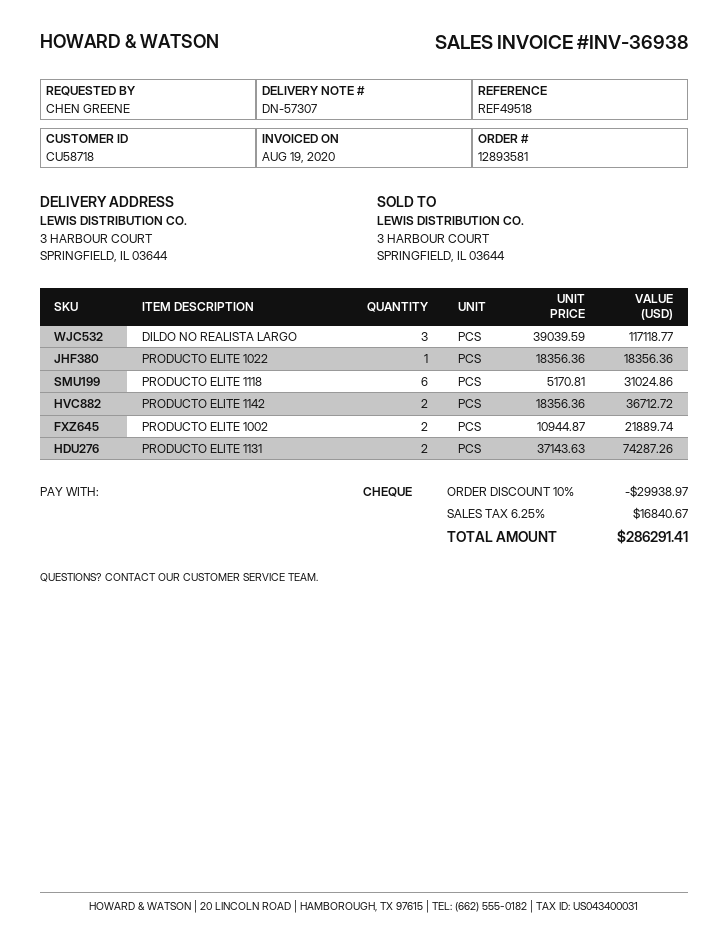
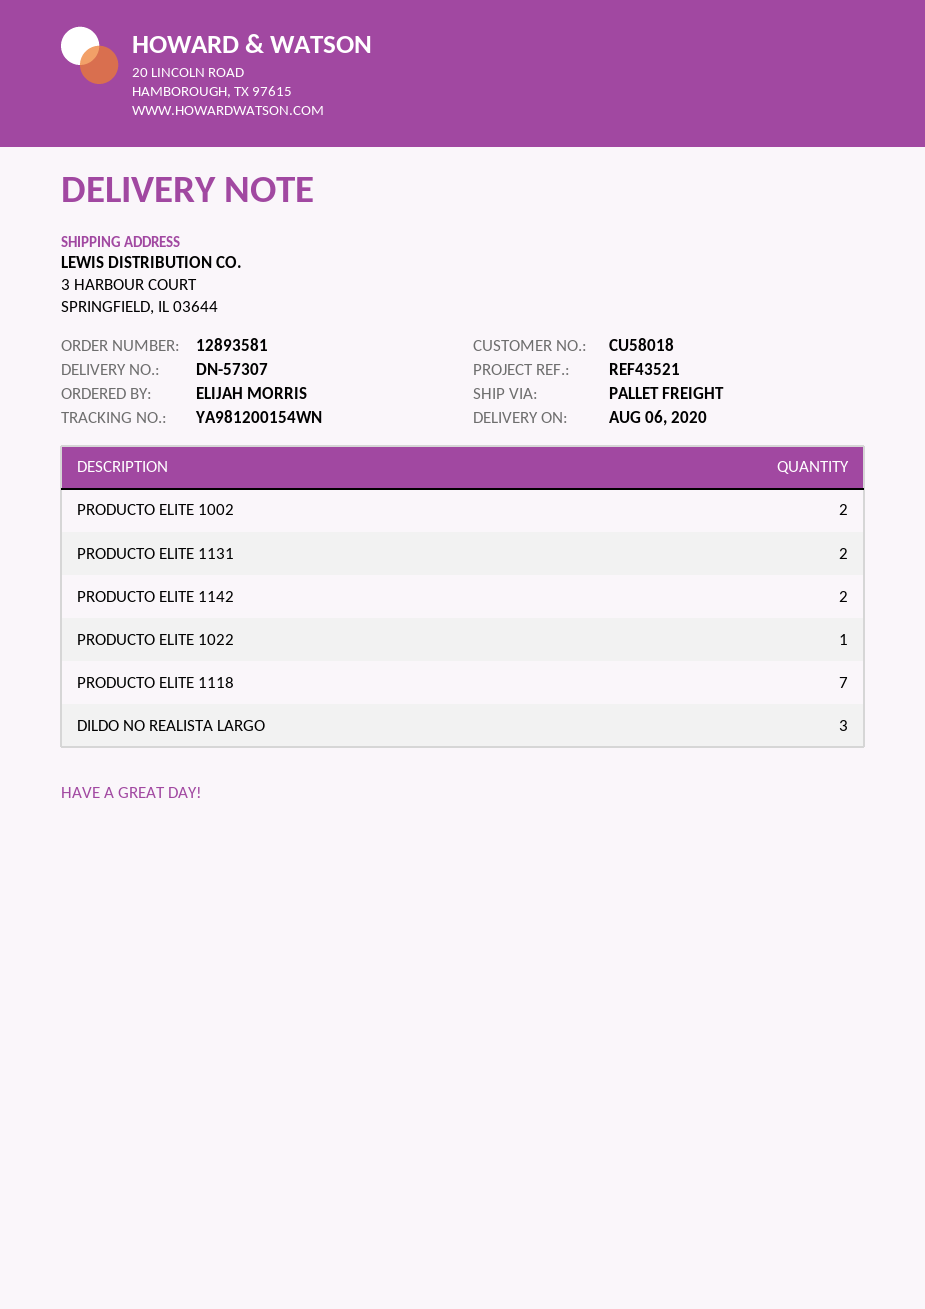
customer number: CU58718 -> CU58018
reference: REF49518 -> REF43521
ordered by: CHEN GREENE -> ELIJAH MORRIS
PRODUCTO ELITE 1118: 6 -> 7

